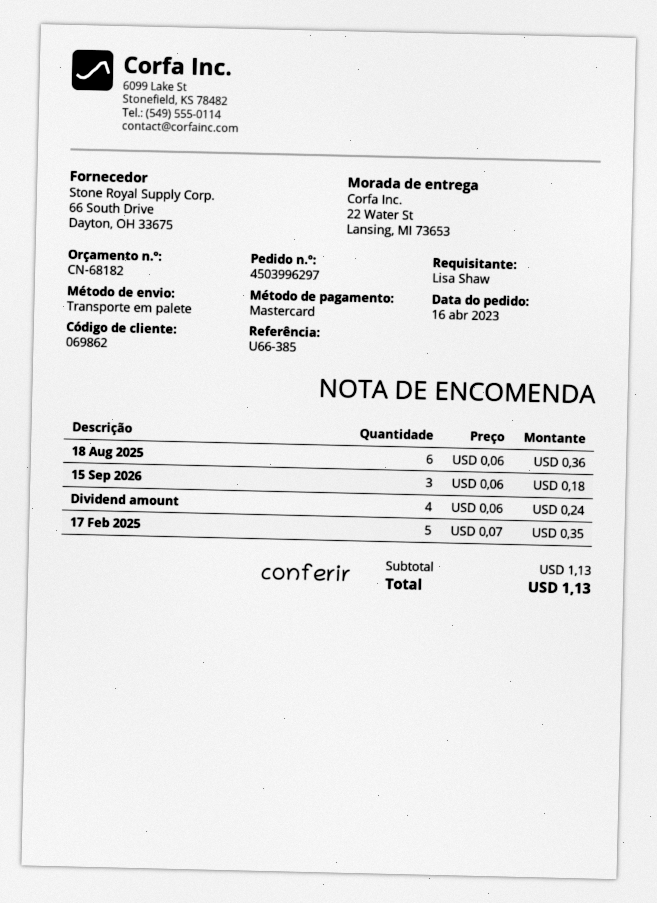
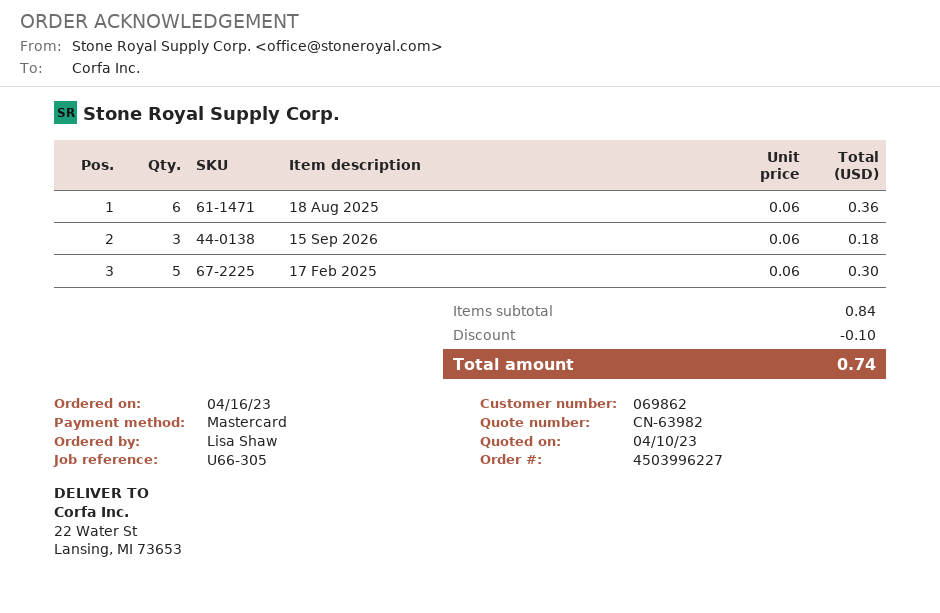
quote number: CN-68182 -> CN-63982
order number: 4503996297 -> 4503996227
reference: U66-385 -> U66-305
Dividend amount: 4 x 0.06 = 0.24 -> none
17 Feb 2025: 5 x 0.07 = 0.35 -> 5 x 0.06 = 0.30
subtotal: 1.13 -> 0.84
discount: none -> 0.10
total: 1.13 -> 0.74

